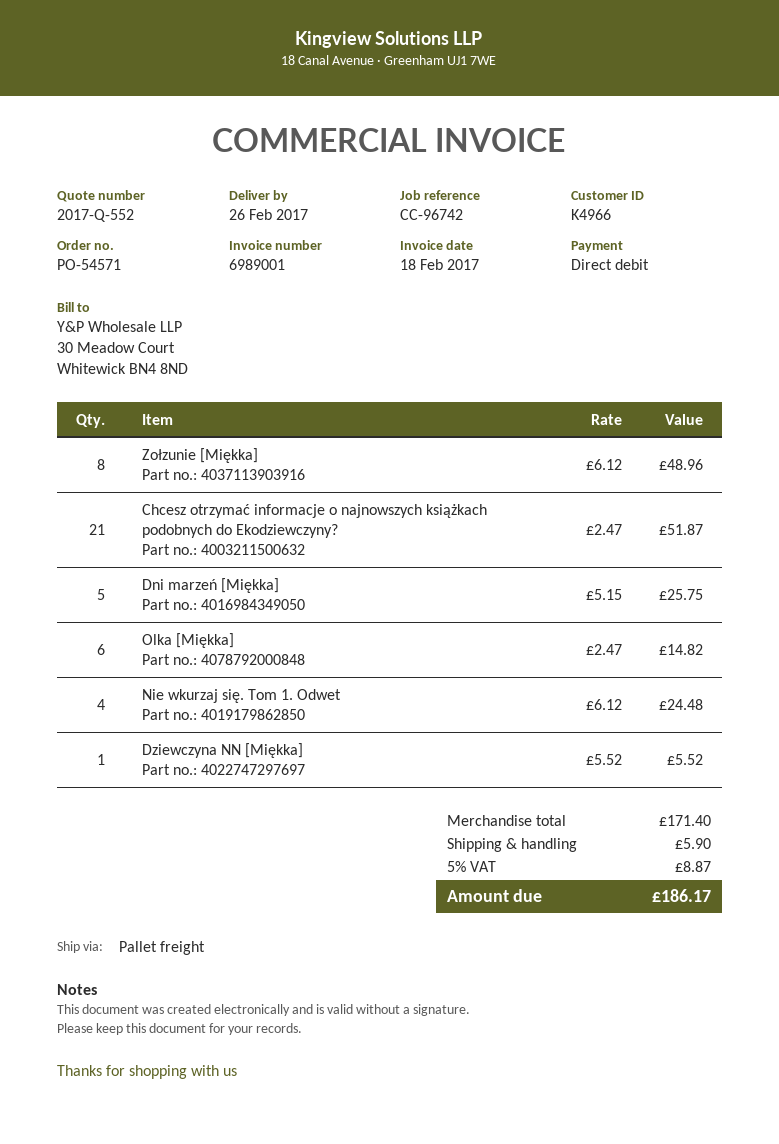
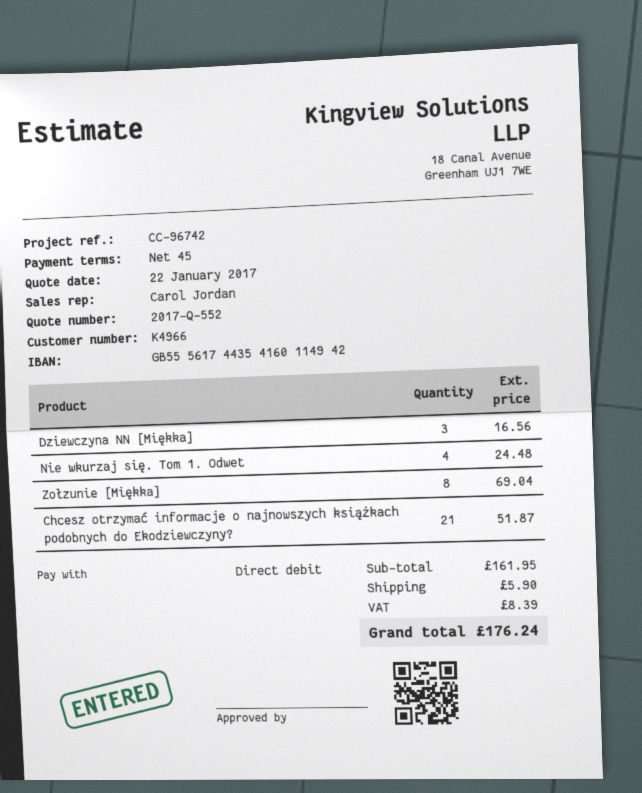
Zołzunie [Miękka]: 8 for 48.96 -> 8 for 69.04
Dni marzeń [Miękka]: 5 for 25.75 -> none
Olka [Miękka]: 6 for 14.82 -> none
Dziewczyna NN [Miękka]: 1 for 5.52 -> 3 for 16.56
subtotal: 171.40 -> 161.95
tax: 8.87 -> 8.39
total: 186.17 -> 176.24

